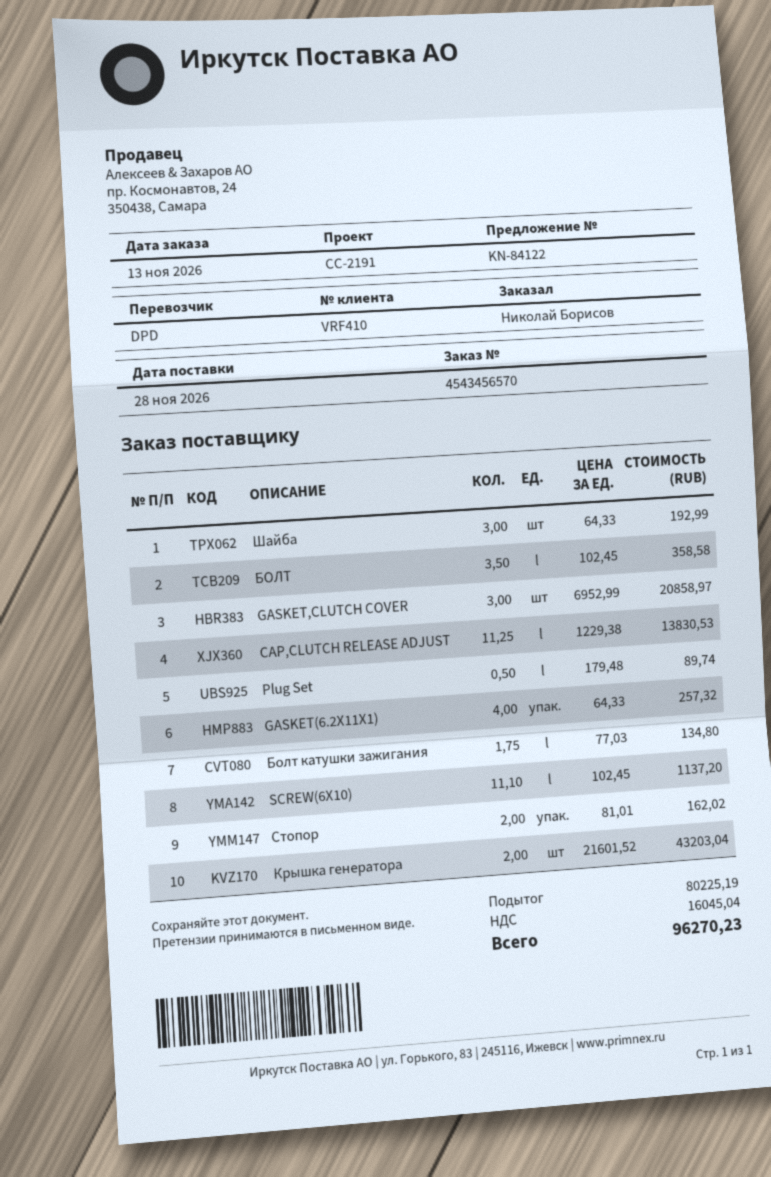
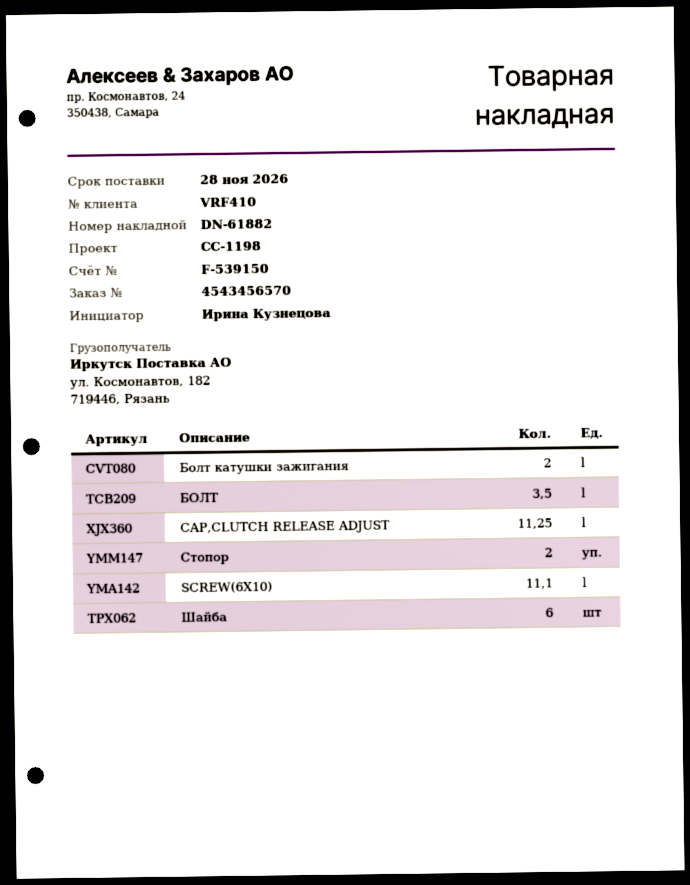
reference: CC-2191 -> CC-1198
ordered by: Николай Борисов -> Ирина Кузнецова
Шайба: 3 -> 6
GASKET,CLUTCH COVER: 3 -> none
Plug Set: 0.5 -> none
GASKET(6.2X11X1): 4 -> none
Болт катушки зажигания: 1.75 -> 2
Крышка генератора: 2 -> none

